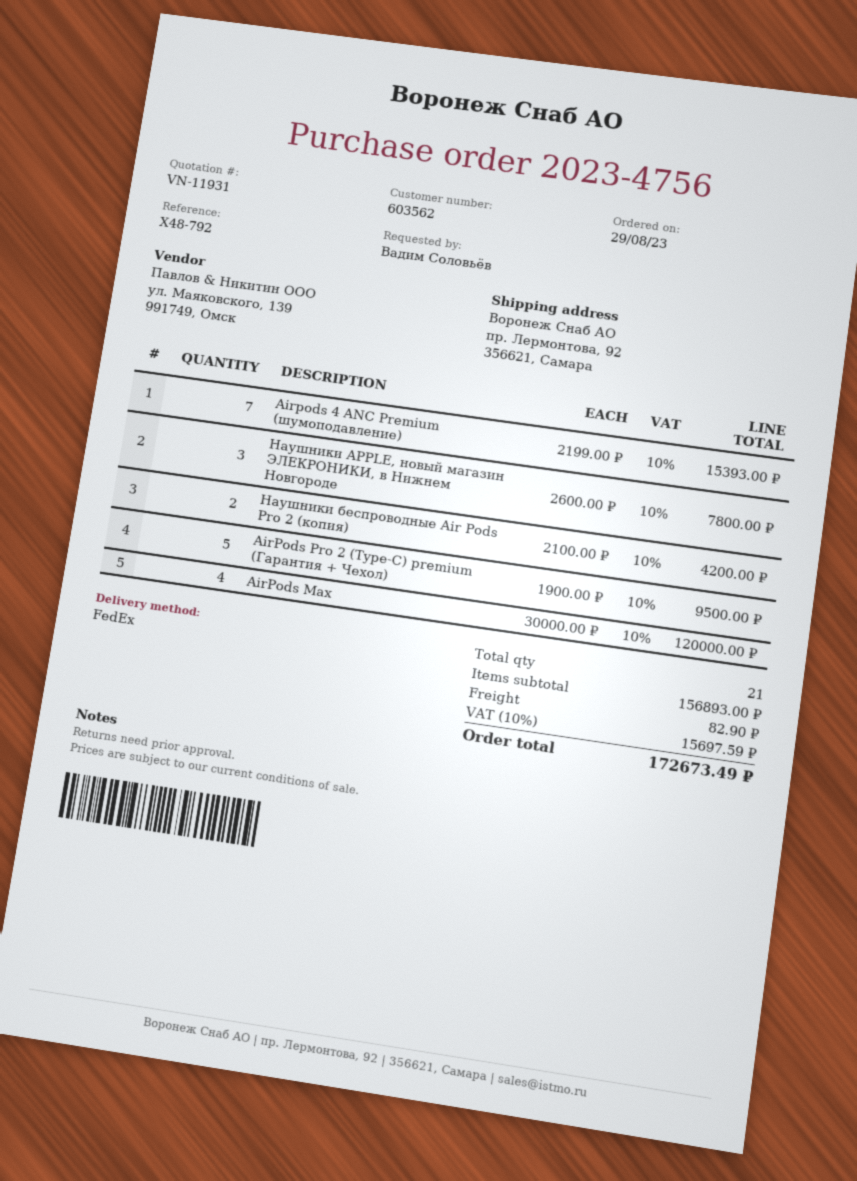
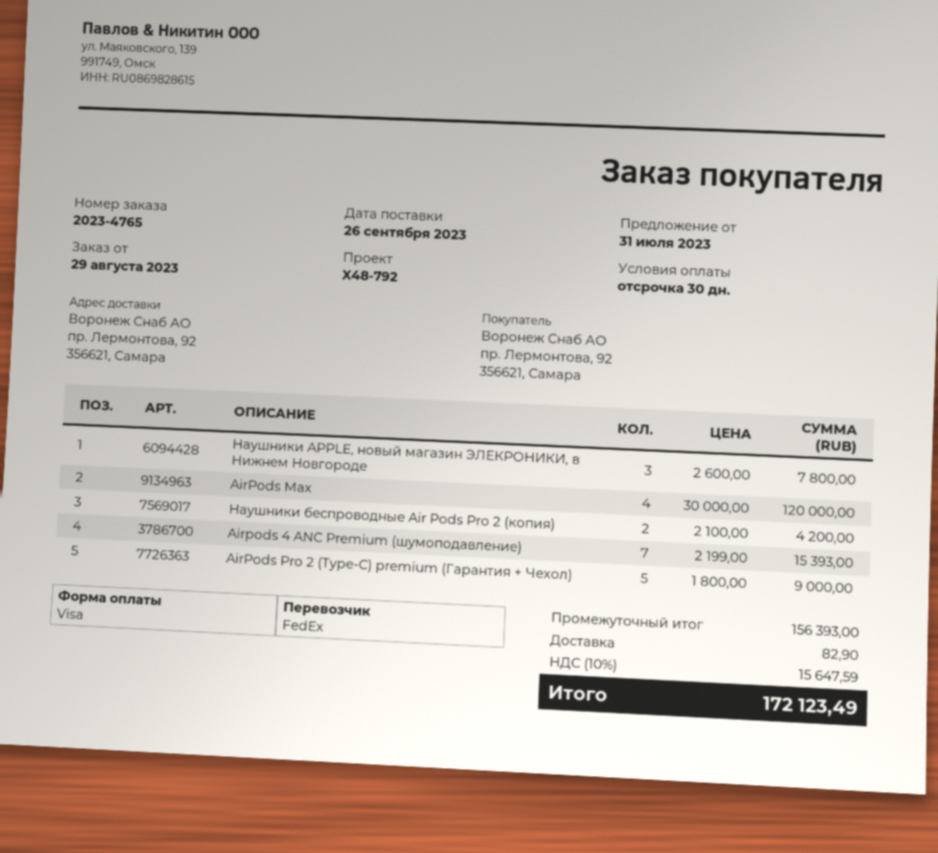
order number: 2023-4756 -> 2023-4765
AirPods Pro 2 (Type-C) premium (Гарантия + Чехол): 5 x 1900.00 = 9500.00 -> 5 x 1800.00 = 9000.00
subtotal: 156893.00 -> 156393.00
tax: 10% = 15697.59 -> 10% = 15647.59
total: 172673.49 -> 172123.49

